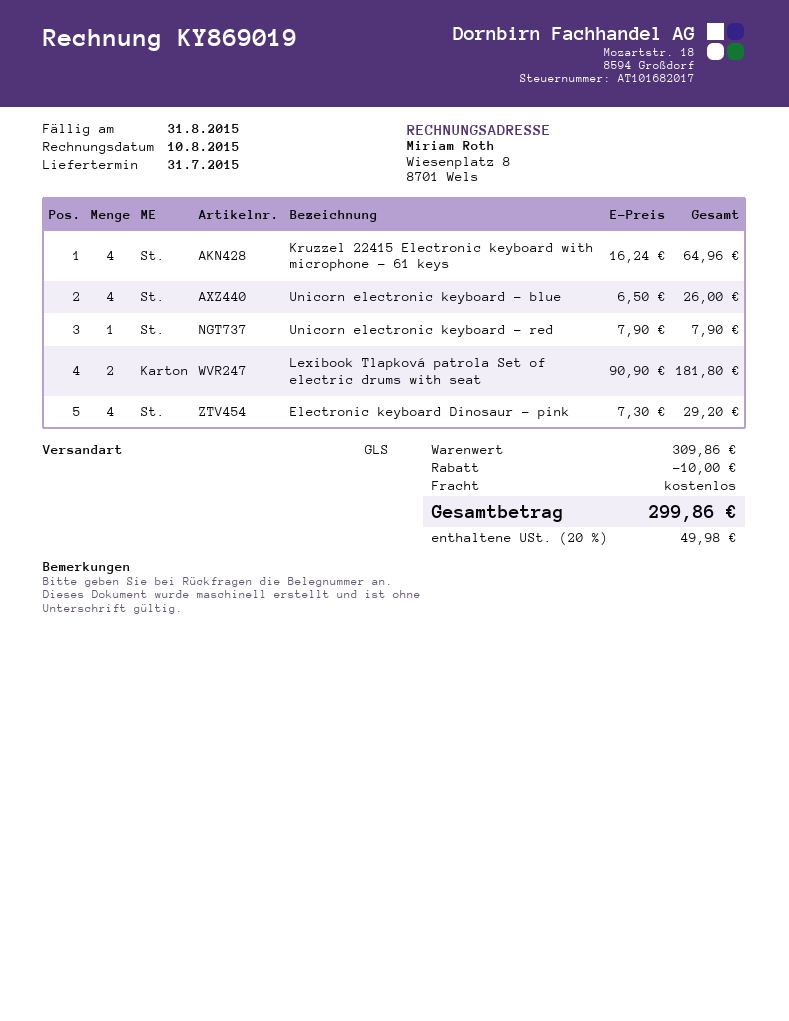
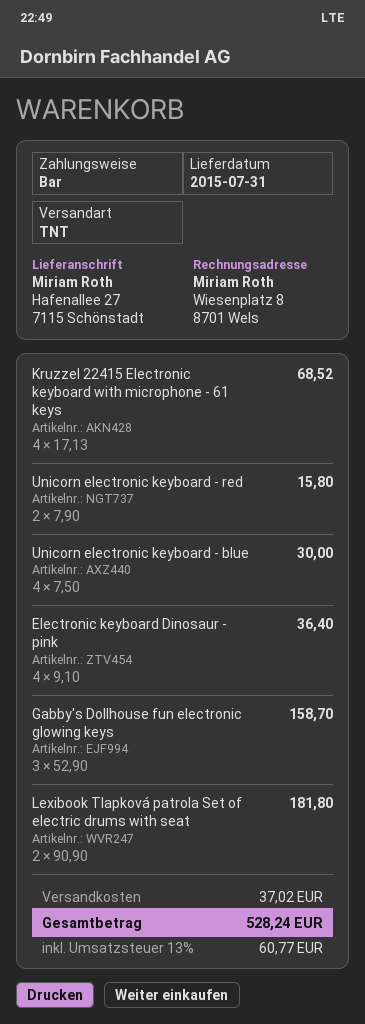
shipping method: GLS -> TNT
Kruzzel 22415 Electronic keyboard with microphone - 61 keys: 4 x 16.24 = 64.96 -> 4 x 17.13 = 68.52
Unicorn electronic keyboard - blue: 4 x 6.50 = 26.00 -> 4 x 7.50 = 30.00
Unicorn electronic keyboard - red: 1 x 7.90 = 7.90 -> 2 x 7.90 = 15.80
Electronic keyboard Dinosaur - pink: 4 x 7.30 = 29.20 -> 4 x 9.10 = 36.40
Gabby's Dollhouse fun electronic glowing keys: none -> 3 x 52.90 = 158.70
discount: 10.00 -> none
shipping: 0.00 -> 37.02
tax: 20% = 49.98 -> 13% = 60.77
total: 299.86 -> 528.24

